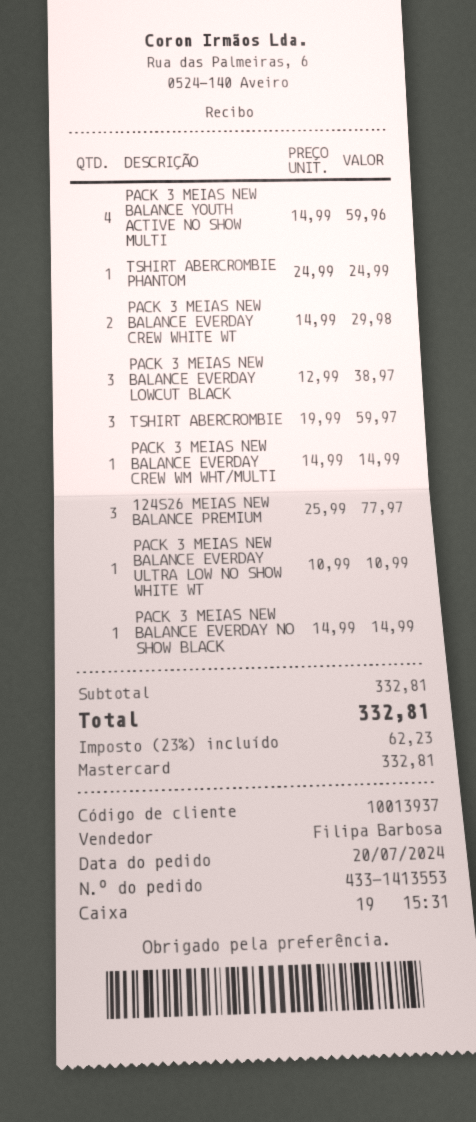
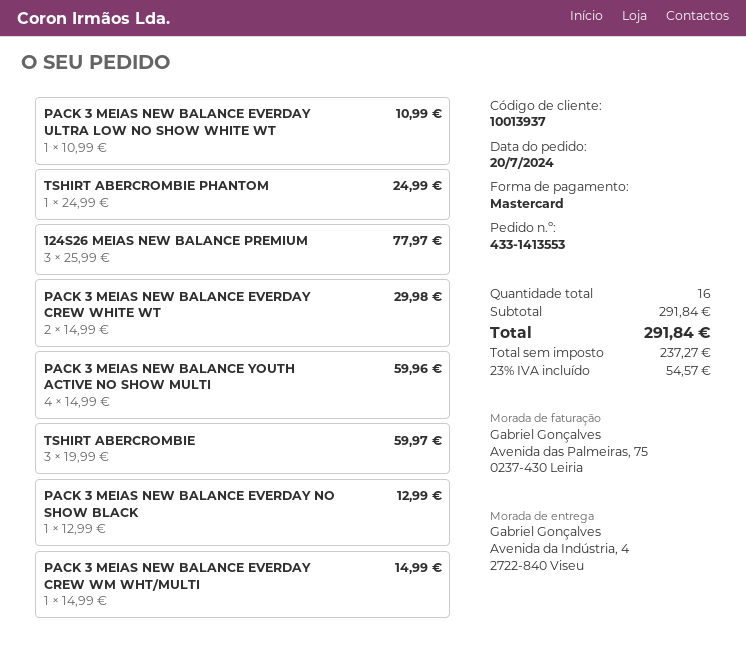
PACK 3 MEIAS NEW BALANCE EVERDAY LOWCUT BLACK: 3 x 12.99 = 38.97 -> none
PACK 3 MEIAS NEW BALANCE EVERDAY NO SHOW BLACK: 1 x 14.99 = 14.99 -> 1 x 12.99 = 12.99
subtotal: 332.81 -> 291.84
tax: 23% = 62.23 -> 23% = 54.57
total: 332.81 -> 291.84

